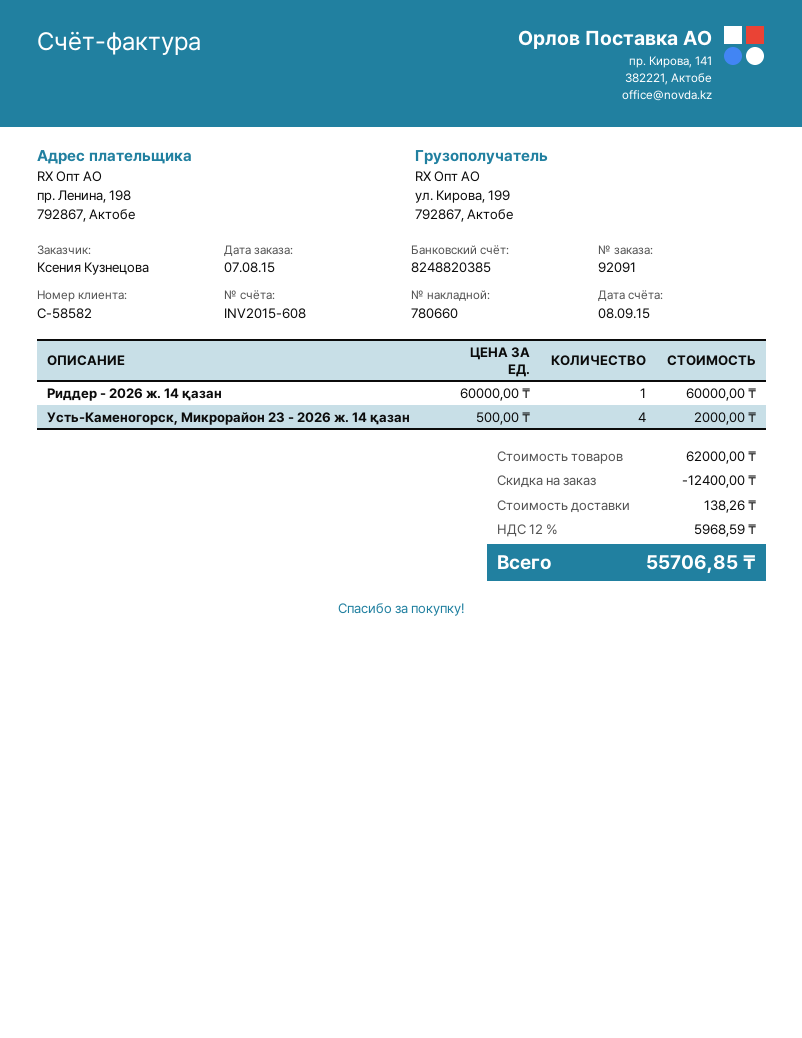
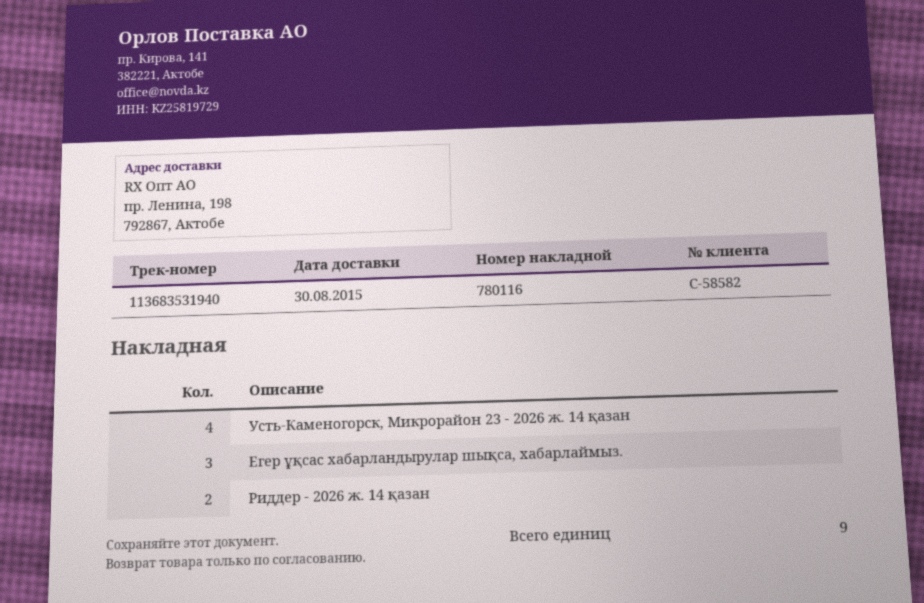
delivery note number: 780660 -> 780116
ship to: ул. Кирова, 199, 792867, Актобе -> пр. Ленина, 198, 792867, Актобе
Риддер - 2026 ж. 14 қазан: 1 -> 2
Егер ұқсас хабарландырулар шықса, хабарлаймыз.: none -> 3

